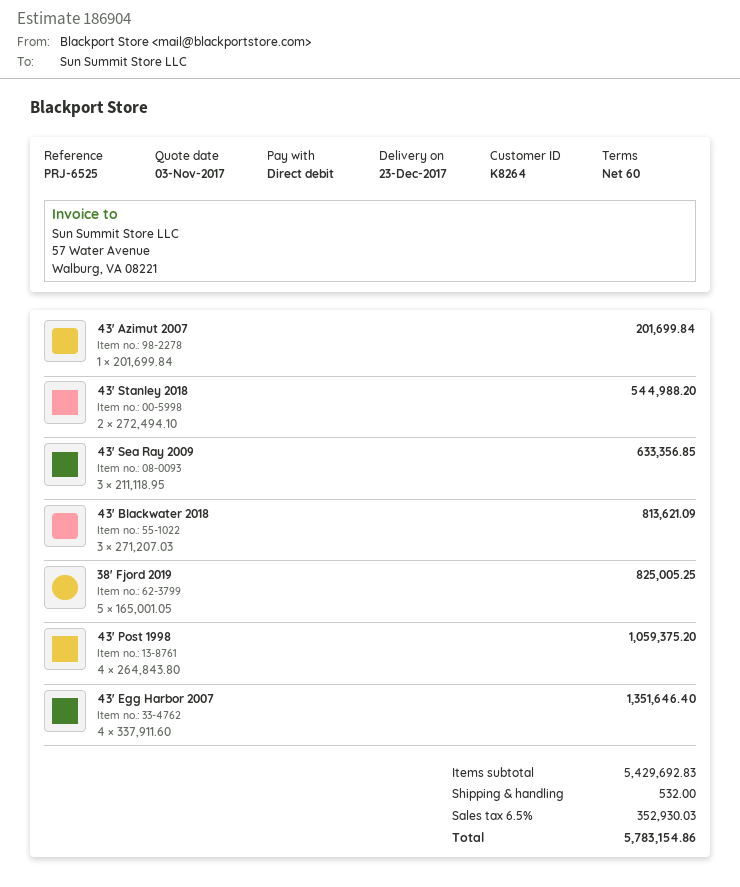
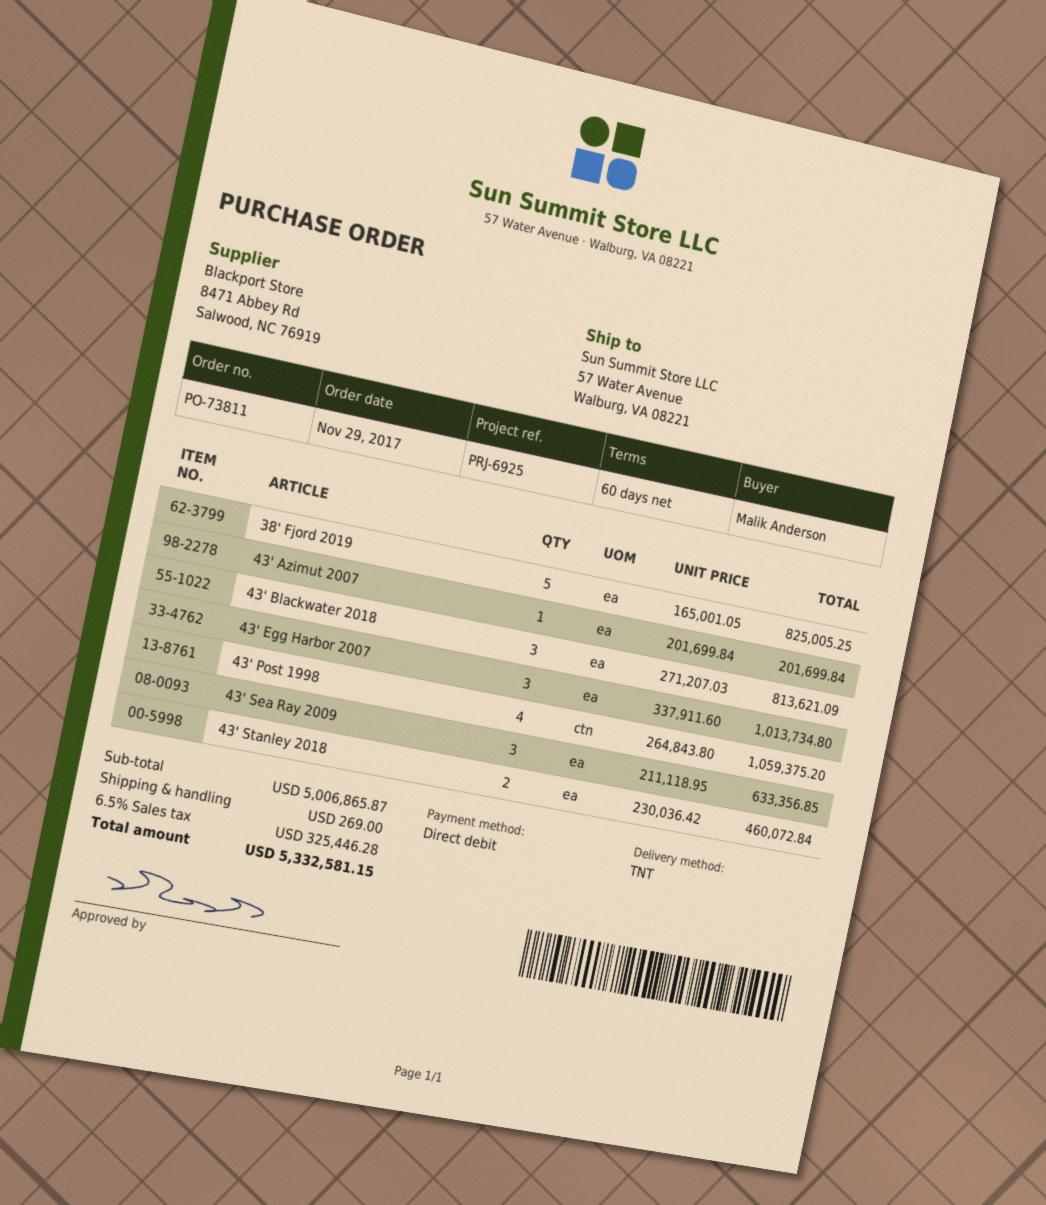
reference: PRJ-6525 -> PRJ-6925
43' Stanley 2018: 2 x 272494.10 = 544988.20 -> 2 x 230036.42 = 460072.84
43' Egg Harbor 2007: 4 x 337911.60 = 1351646.40 -> 3 x 337911.60 = 1013734.80
subtotal: 5429692.83 -> 5006865.87
shipping: 532.00 -> 269.00
tax: 6.5% = 352930.03 -> 6.5% = 325446.28
total: 5783154.86 -> 5332581.15

